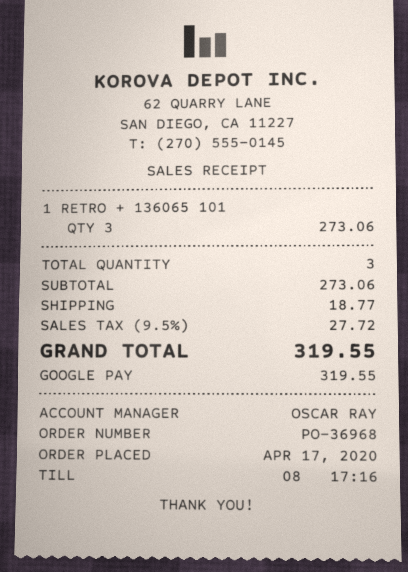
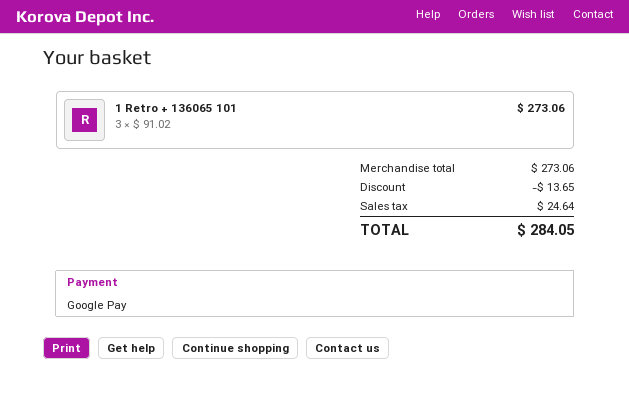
discount: none -> 13.65
shipping: 18.77 -> none
tax: 27.72 -> 24.64
total: 319.55 -> 284.05

